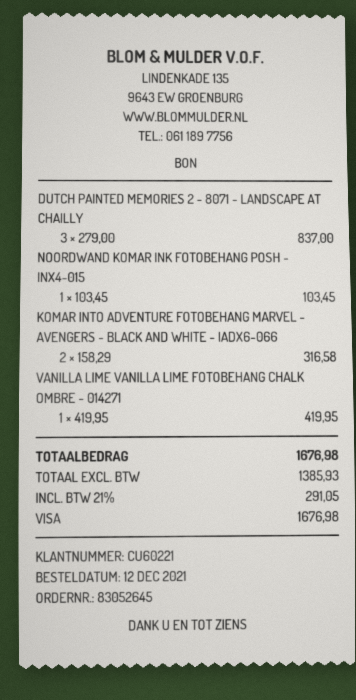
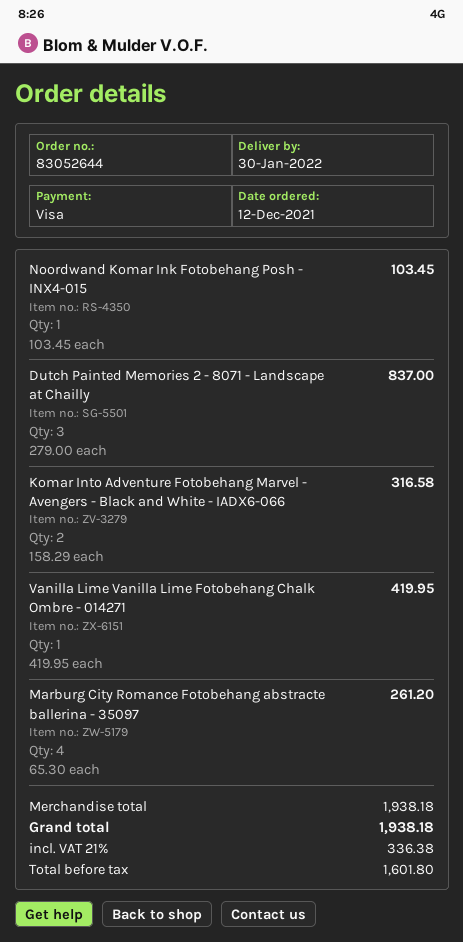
order number: 83052645 -> 83052644
Marburg City Romance Fotobehang abstracte ballerina - 35097: none -> 4 x 65.30 = 261.20
net: 1385.93 -> 1601.80
tax: 21% = 291.05 -> 21% = 336.38
total: 1676.98 -> 1938.18

